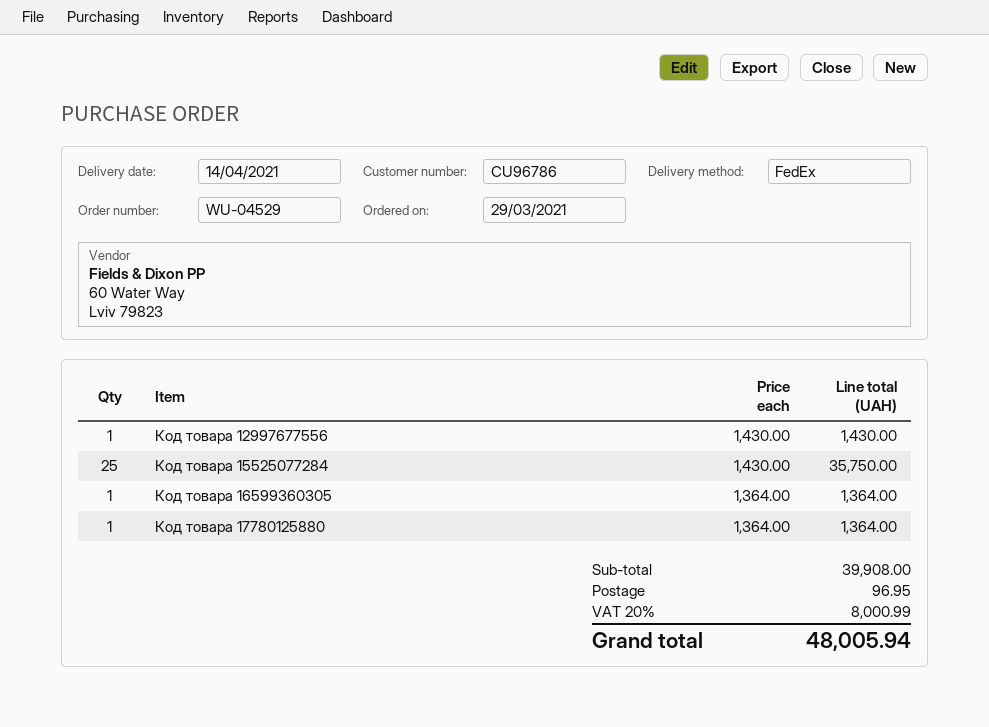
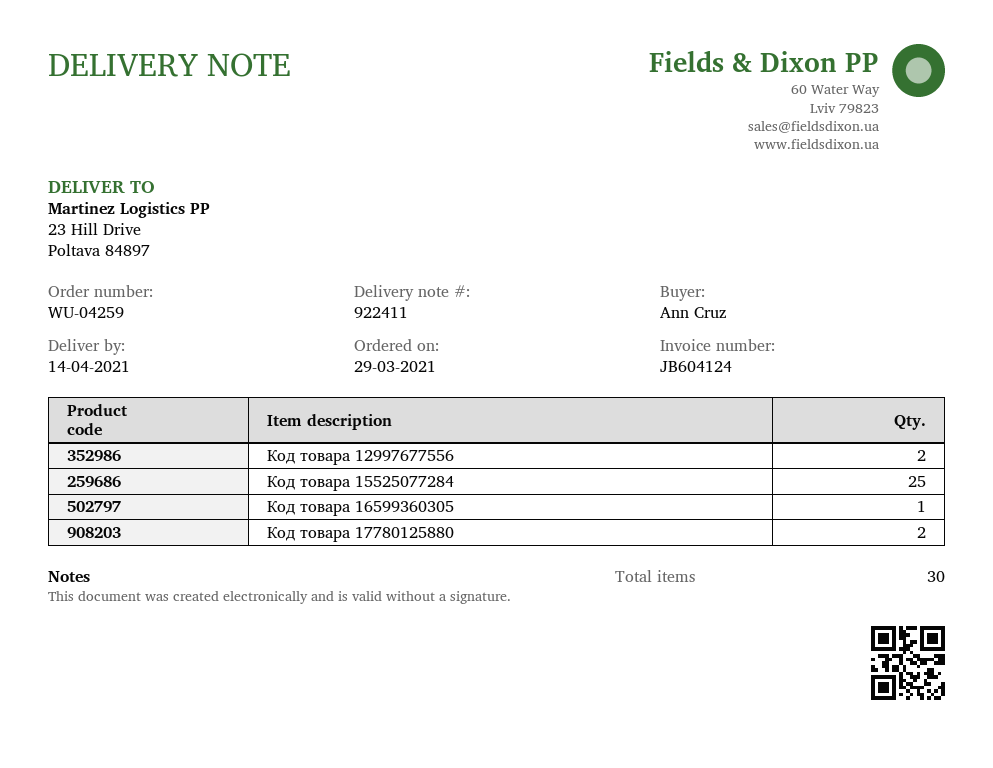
order number: WU-04529 -> WU-04259
Код товара 12997677556: 1 -> 2
Код товара 17780125880: 1 -> 2

